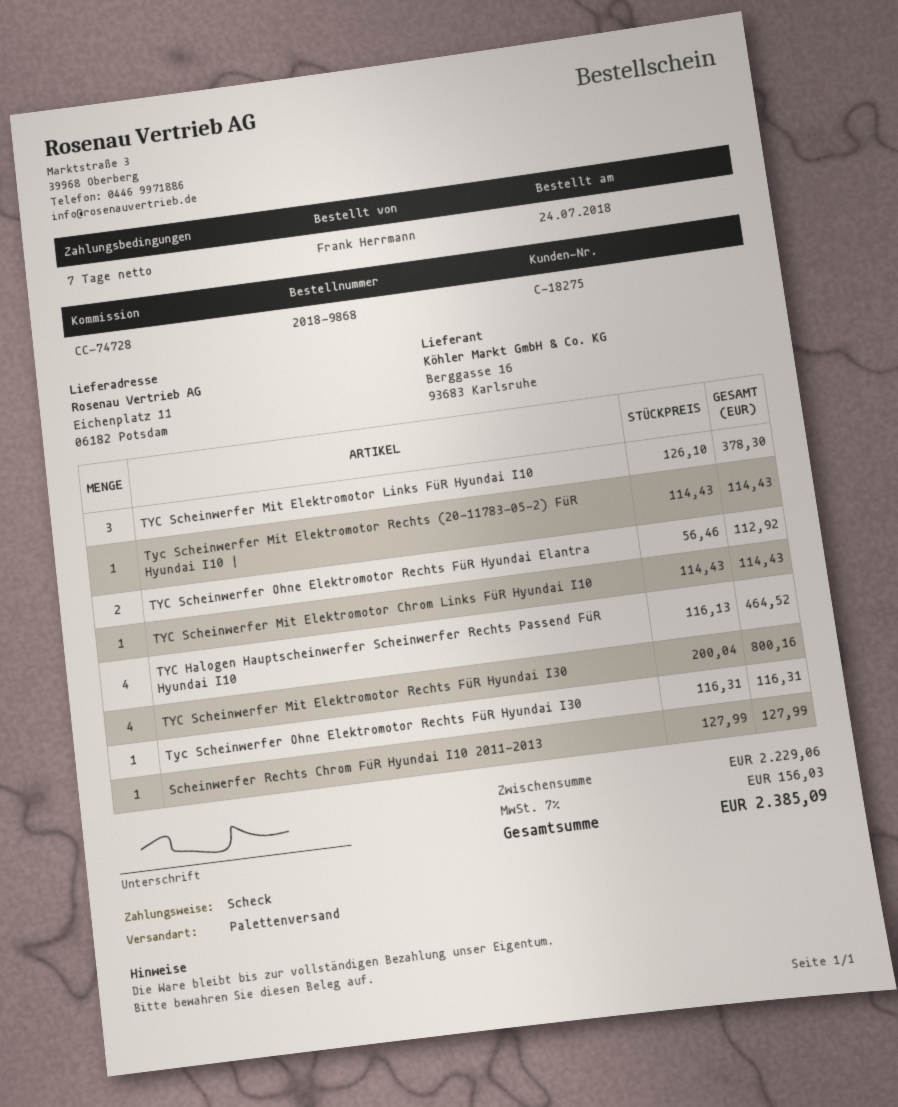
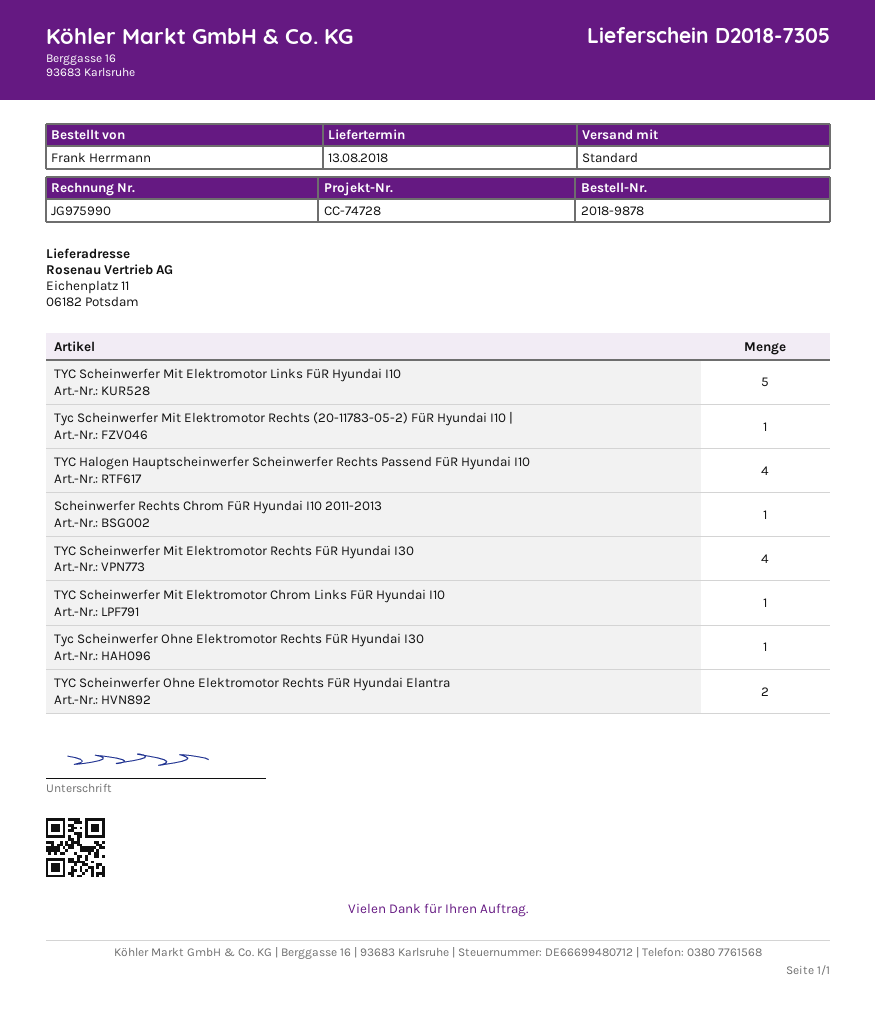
order number: 2018-9868 -> 2018-9878
shipping method: pallet freight -> standard
TYC Scheinwerfer Mit Elektromotor Links FüR Hyundai I10: 3 -> 5

